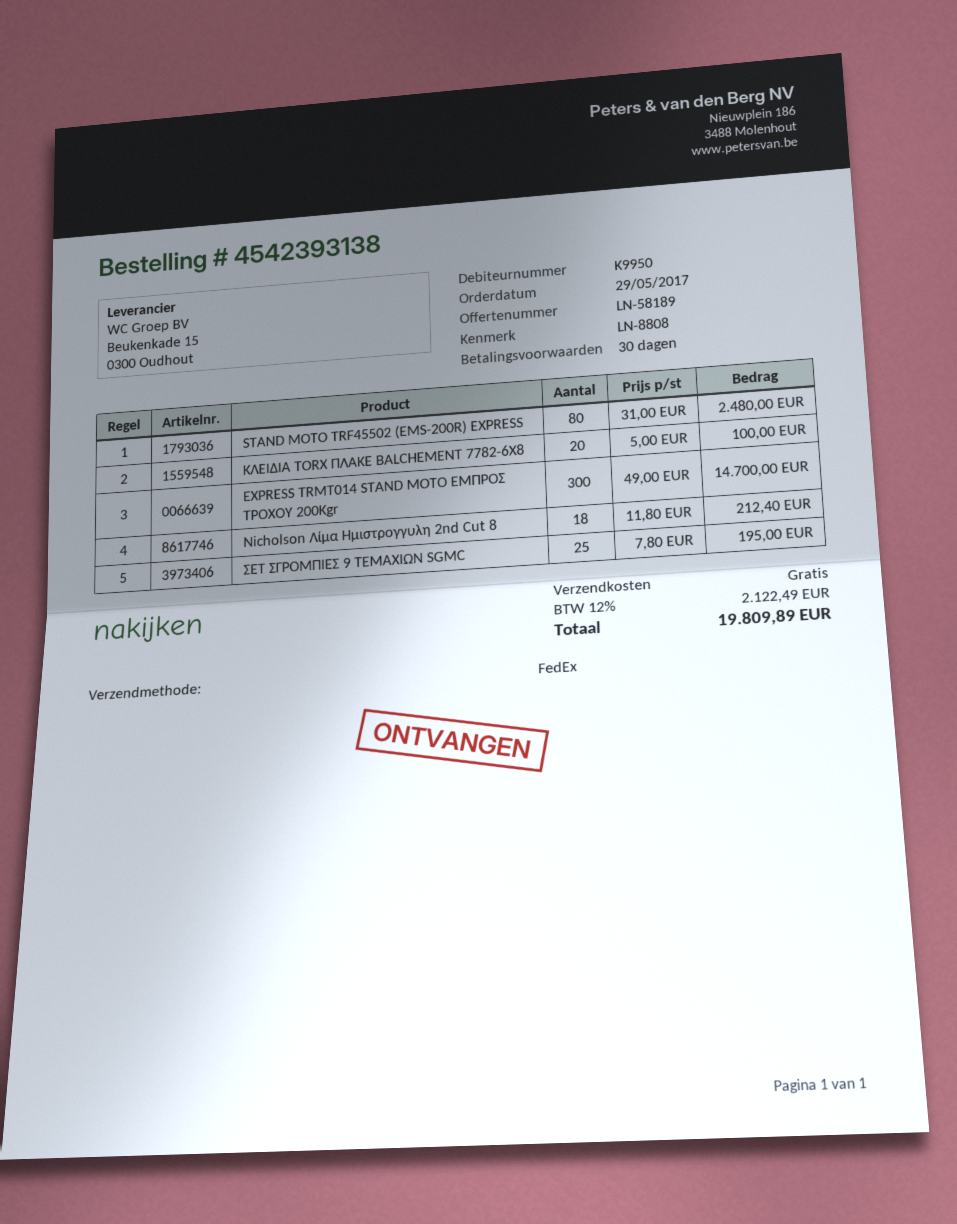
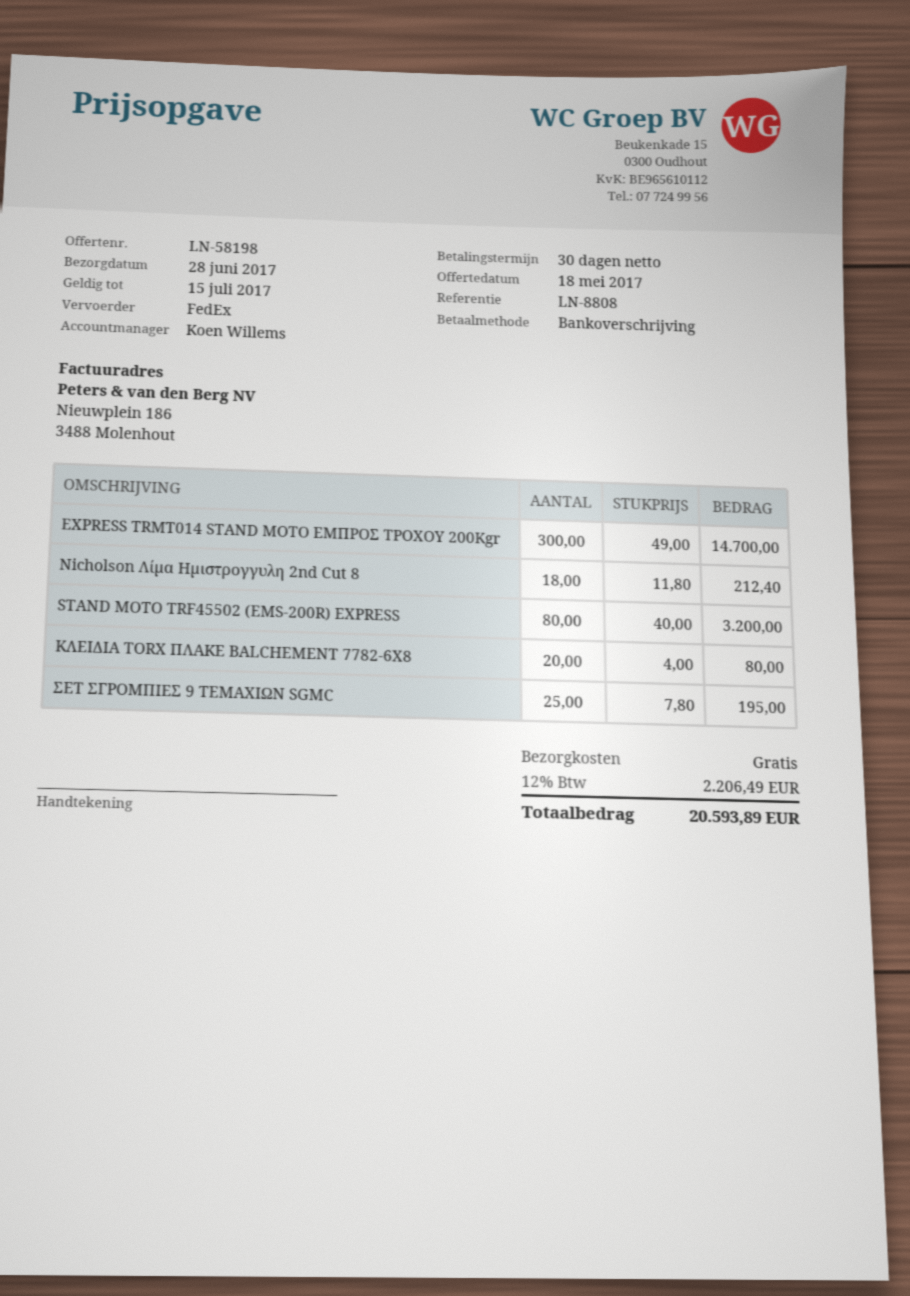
quote number: LN-58189 -> LN-58198
STAND MOTO TRF45502 (EMS-200R) EXPRESS: 80 x 31.00 = 2480.00 -> 80 x 40.00 = 3200.00
ΚΛΕΙΔΙA TORX ΠΛΑΚΕ BALCHEMENT 7782-6Χ8: 20 x 5.00 = 100.00 -> 20 x 4.00 = 80.00
tax: 12% = 2122.49 -> 12% = 2206.49
total: 19809.89 -> 20593.89

